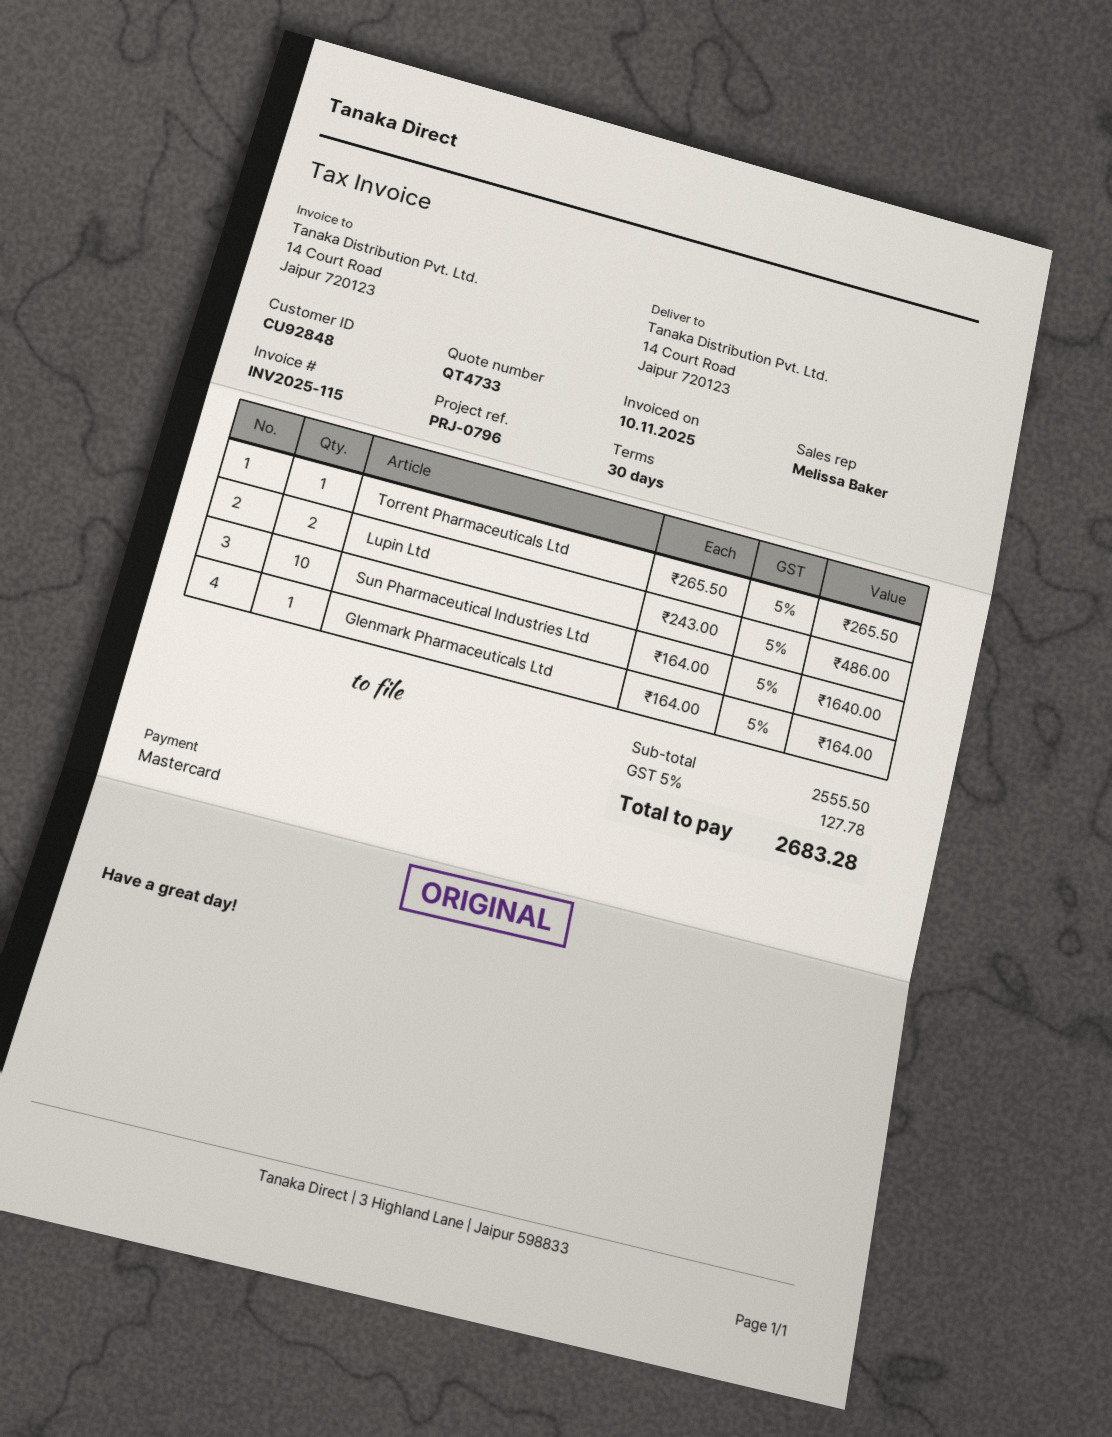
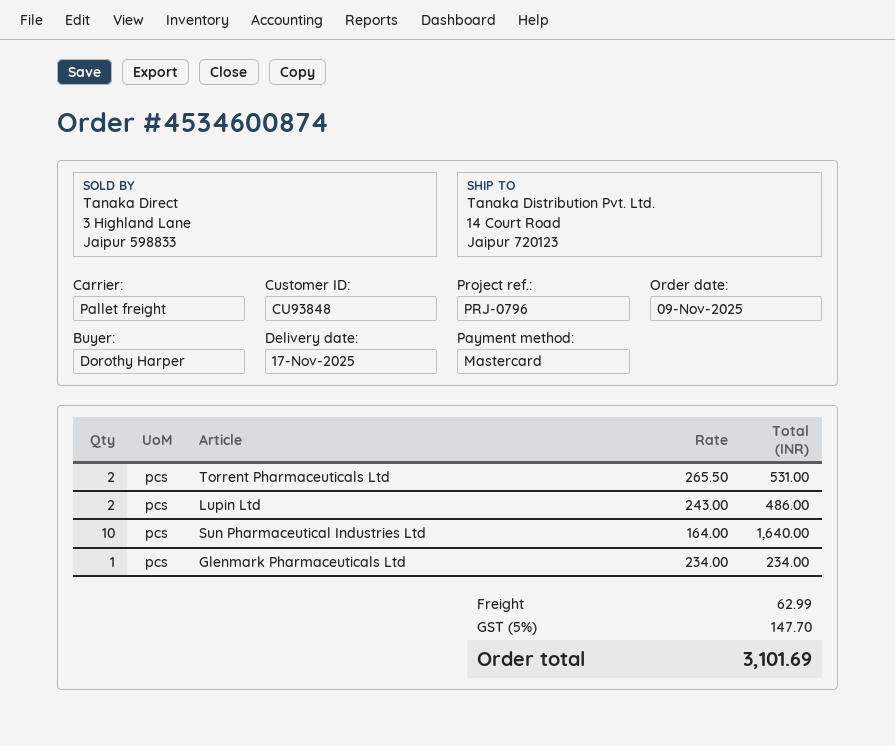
customer number: CU92848 -> CU93848
Torrent Pharmaceuticals Ltd: 1 x 265.50 = 265.50 -> 2 x 265.50 = 531.00
Glenmark Pharmaceuticals Ltd: 1 x 164.00 = 164.00 -> 1 x 234.00 = 234.00
shipping: none -> 62.99
tax: 5% = 127.78 -> 5% = 147.70
total: 2683.28 -> 3101.69

